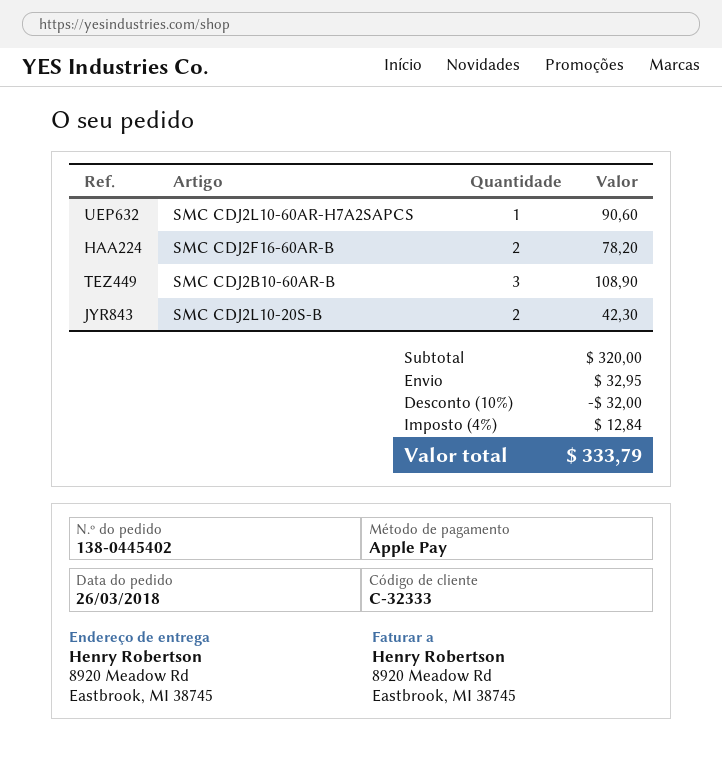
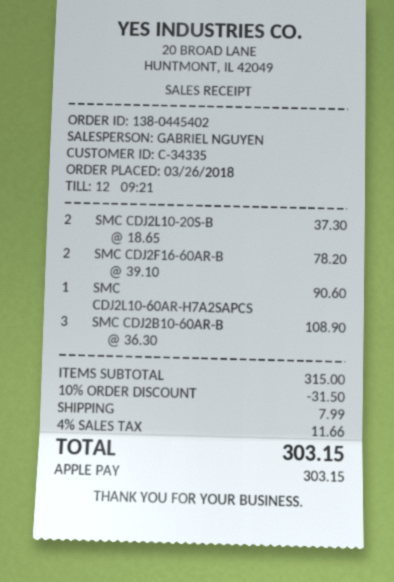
customer number: C-32333 -> C-34335
SMC CDJ2L10-20S-B: 2 for 42.30 -> 2 for 37.30
subtotal: 320.00 -> 315.00
discount: 10% = 32.00 -> 10% = 31.50
shipping: 32.95 -> 7.99
tax: 4% = 12.84 -> 4% = 11.66
total: 333.79 -> 303.15

